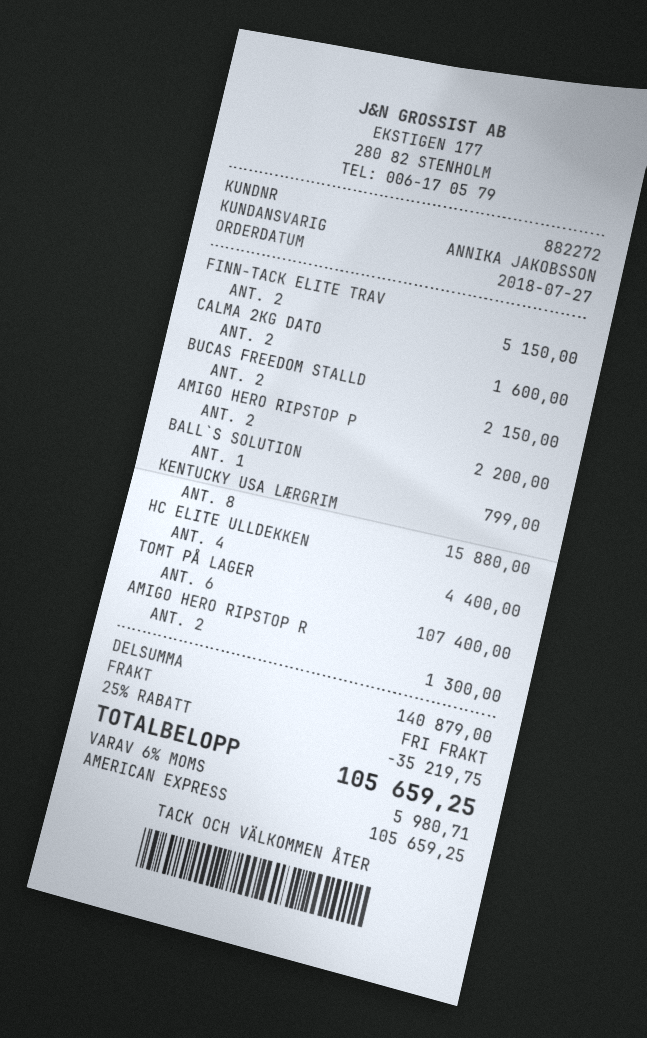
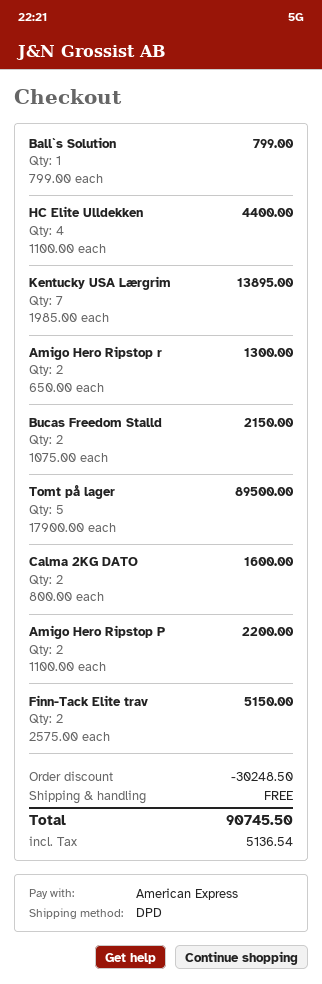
KENTUCKY USA LÆRGRIM: 8 for 15880.00 -> 7 for 13895.00
TOMT PÅ LAGER: 6 for 107400.00 -> 5 for 89500.00
discount: 35219.75 -> 30248.50
tax: 5980.71 -> 5136.54
total: 105659.25 -> 90745.50

